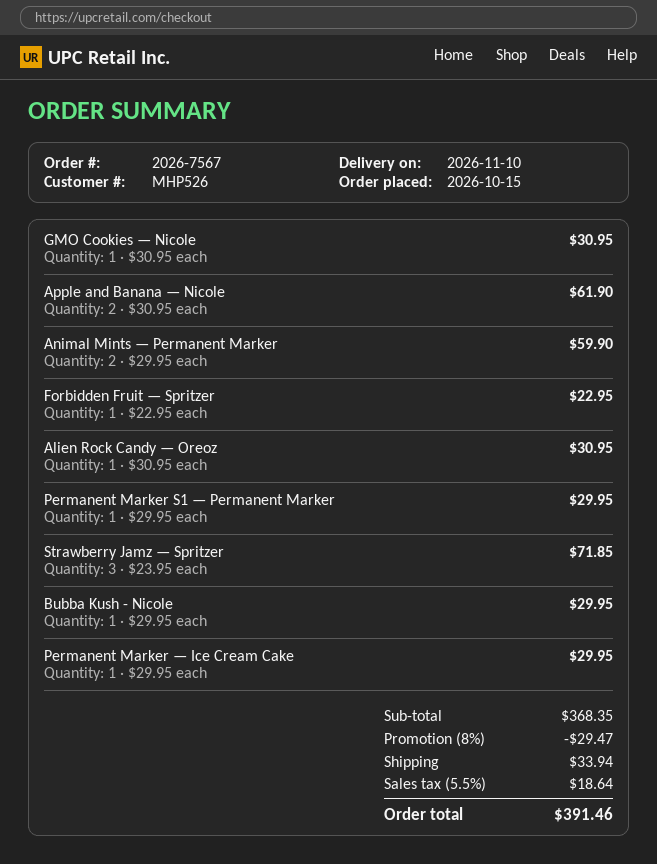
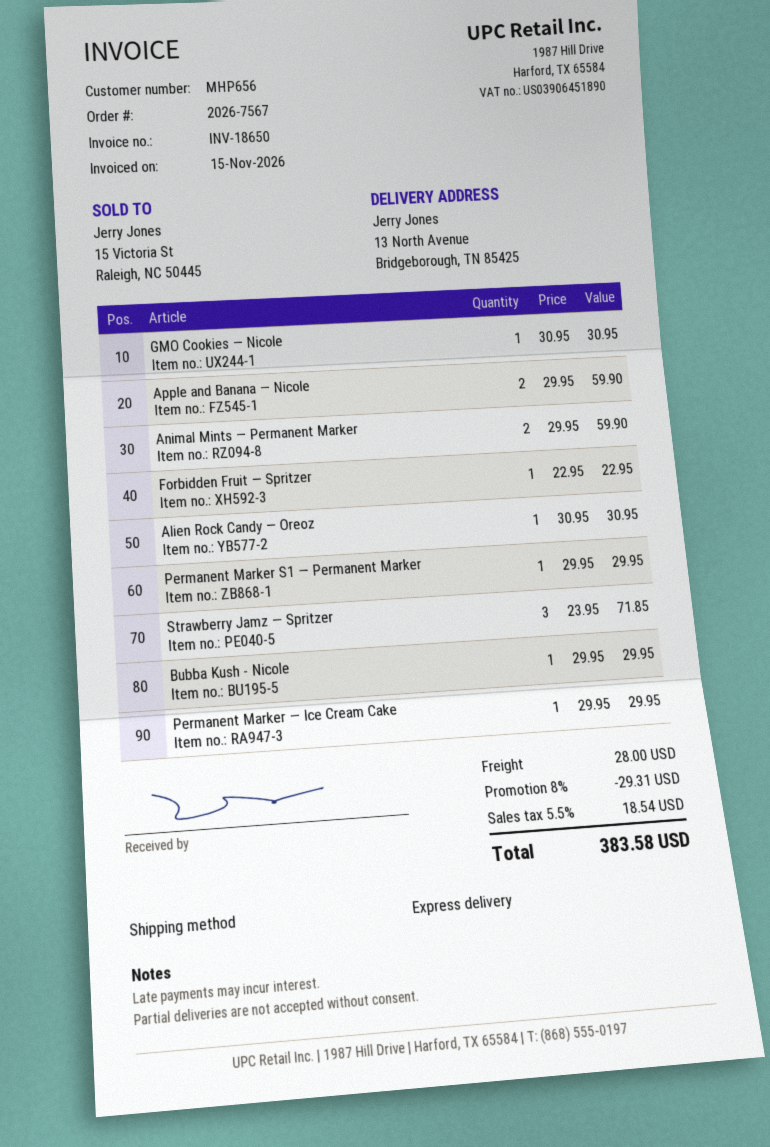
customer number: MHP526 -> MHP656
Apple and Banana — Nicole: 2 x 30.95 = 61.90 -> 2 x 29.95 = 59.90
discount: 8% = 29.47 -> 8% = 29.31
shipping: 33.94 -> 28.00
tax: 5.5% = 18.64 -> 5.5% = 18.54
total: 391.46 -> 383.58

